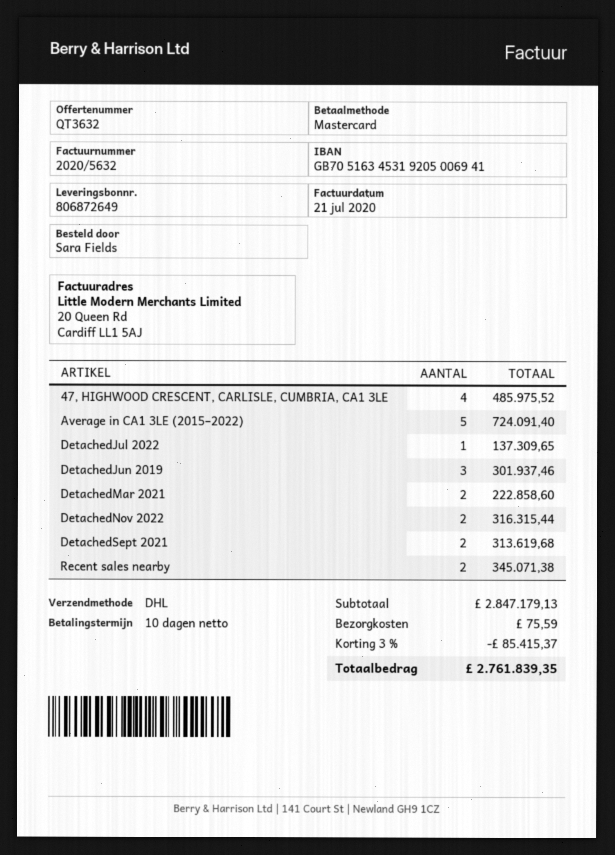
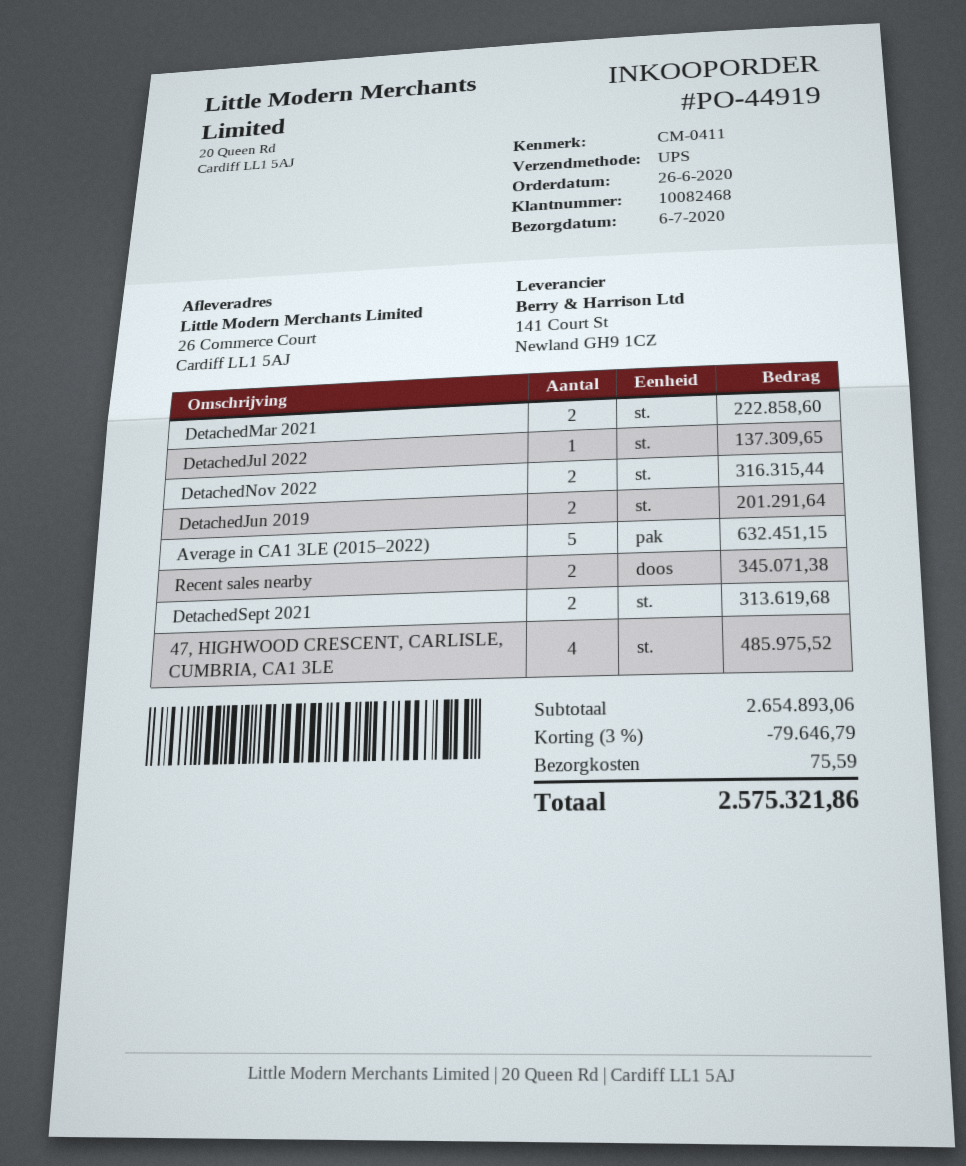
shipping method: DHL -> UPS
Average in CA1 3LE (2015–2022): 5 for 724091.40 -> 5 for 632451.15
DetachedJun 2019: 3 for 301937.46 -> 2 for 201291.64
subtotal: 2847179.13 -> 2654893.06
discount: 3% = 85415.37 -> 3% = 79646.79
total: 2761839.35 -> 2575321.86

